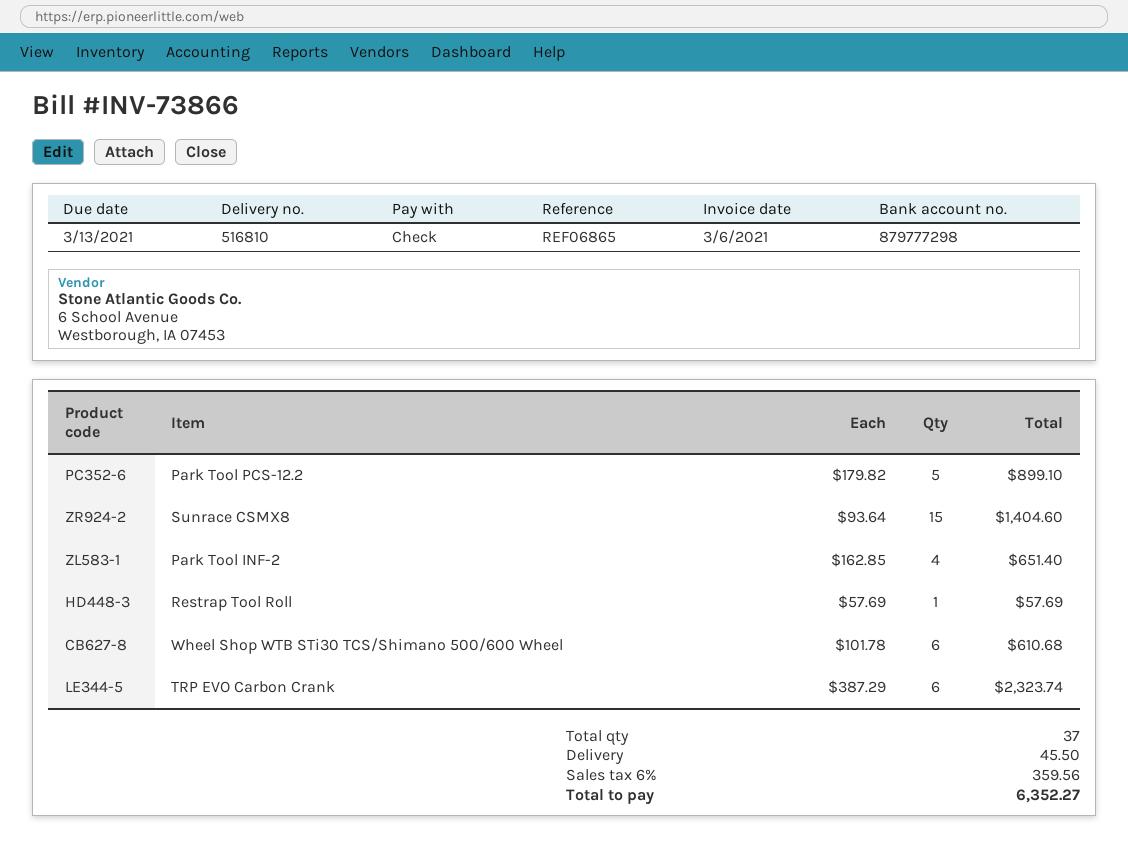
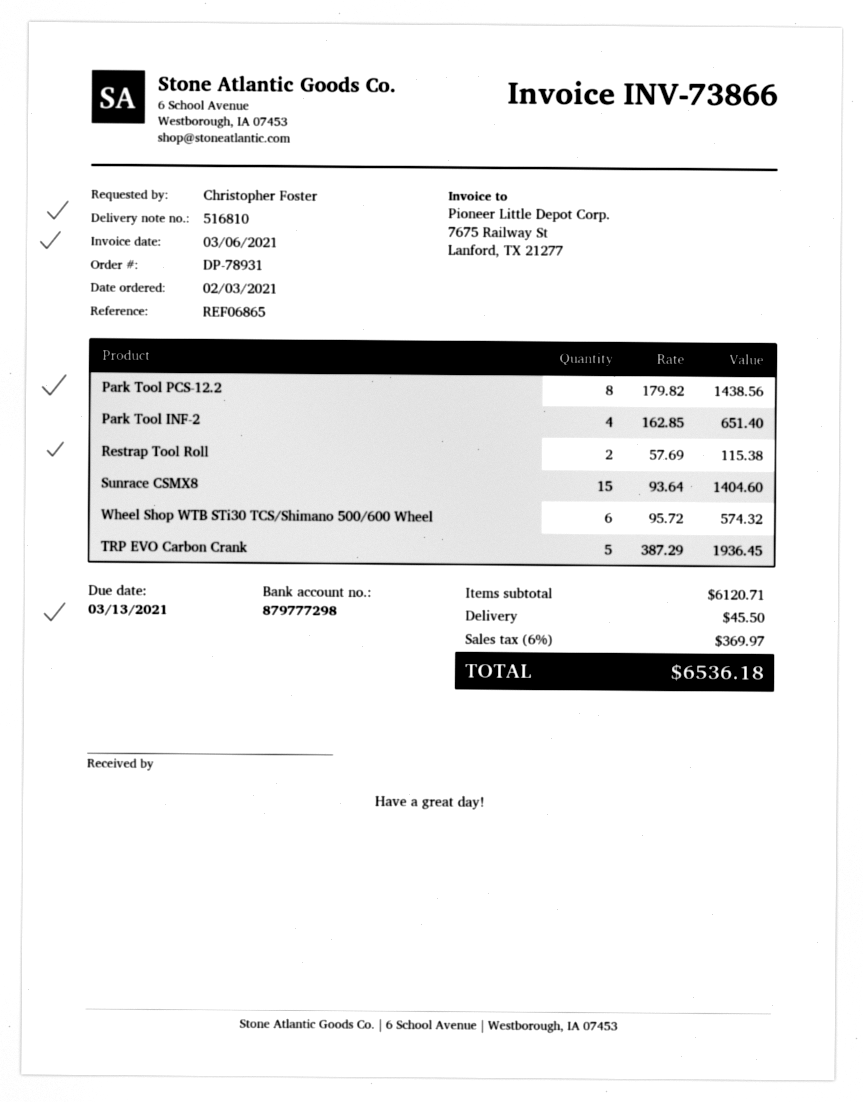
Park Tool PCS-12.2: 5 x 179.82 = 899.10 -> 8 x 179.82 = 1438.56
Restrap Tool Roll: 1 x 57.69 = 57.69 -> 2 x 57.69 = 115.38
Wheel Shop WTB STi30 TCS/Shimano 500/600 Wheel: 6 x 101.78 = 610.68 -> 6 x 95.72 = 574.32
TRP EVO Carbon Crank: 6 x 387.29 = 2323.74 -> 5 x 387.29 = 1936.45
tax: 6% = 359.56 -> 6% = 369.97
total: 6352.27 -> 6536.18

